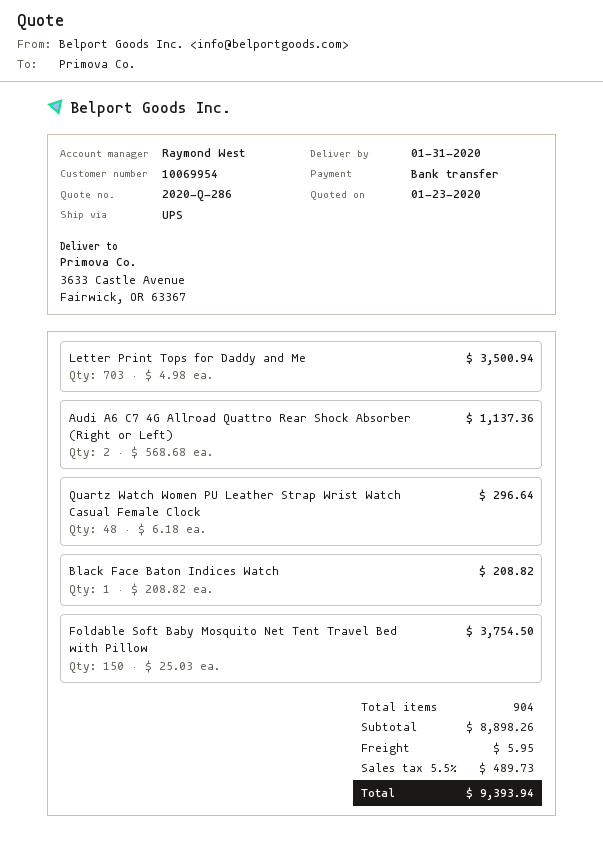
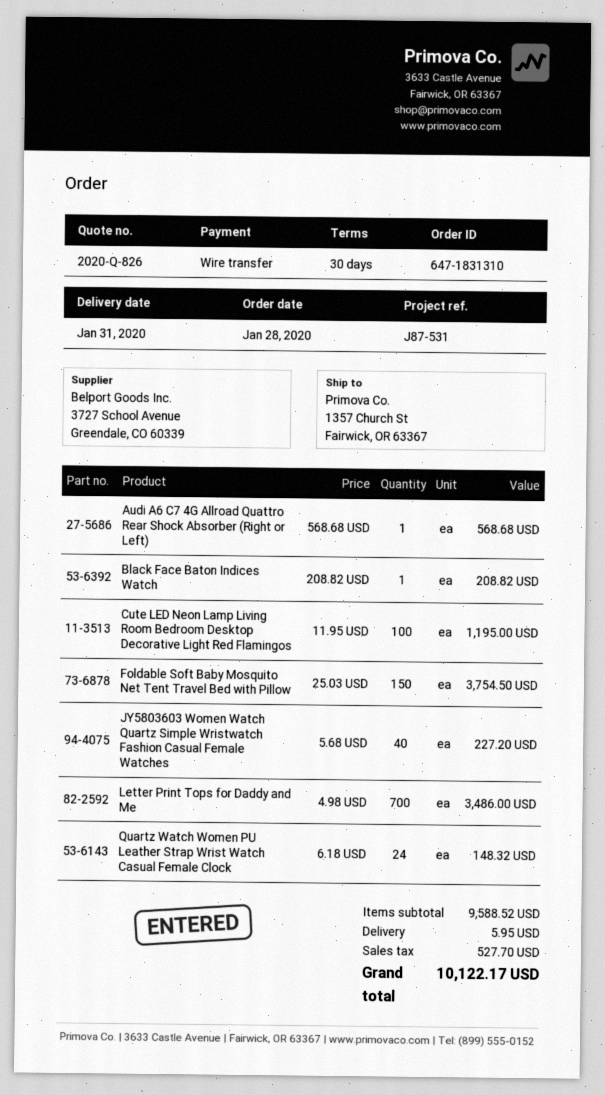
quote number: 2020-Q-286 -> 2020-Q-826
ship to: 3633 Castle Avenue, Fairwick, OR 63367 -> 1357 Church St, Fairwick, OR 63367
Letter Print Tops for Daddy and Me: 703 x 4.98 = 3500.94 -> 700 x 4.98 = 3486.00
Audi A6 C7 4G Allroad Quattro Rear Shock Absorber (Right or Left): 2 x 568.68 = 1137.36 -> 1 x 568.68 = 568.68
Quartz Watch Women PU Leather Strap Wrist Watch Casual Female Clock: 48 x 6.18 = 296.64 -> 24 x 6.18 = 148.32
Cute LED Neon Lamp Living Room Bedroom Desktop Decorative Light Red Flamingos: none -> 100 x 11.95 = 1195.00
JY5803603 Women Watch Quartz Simple Wristwatch Fashion Casual Female Watches: none -> 40 x 5.68 = 227.20
subtotal: 8898.26 -> 9588.52
tax: 489.73 -> 527.70
total: 9393.94 -> 10122.17

